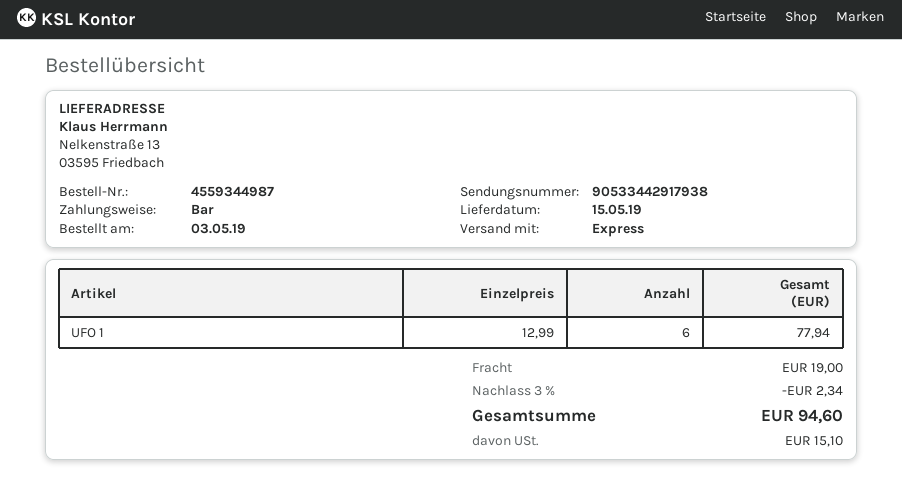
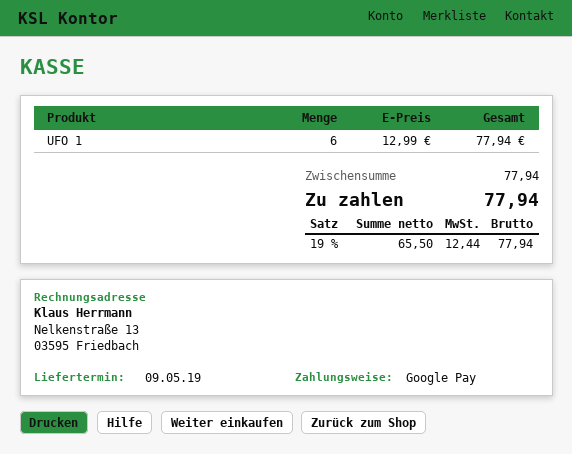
delivery date: 2019-05-15 -> 2019-05-09
payment method: cash -> Google Pay
discount: 3% = 2.34 -> none
shipping: 19.00 -> none
tax: 15.10 -> 12.44
total: 94.60 -> 77.94

